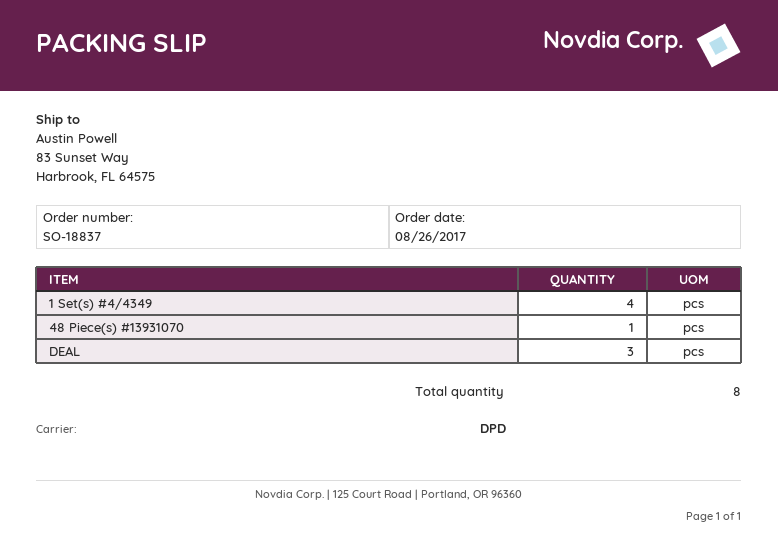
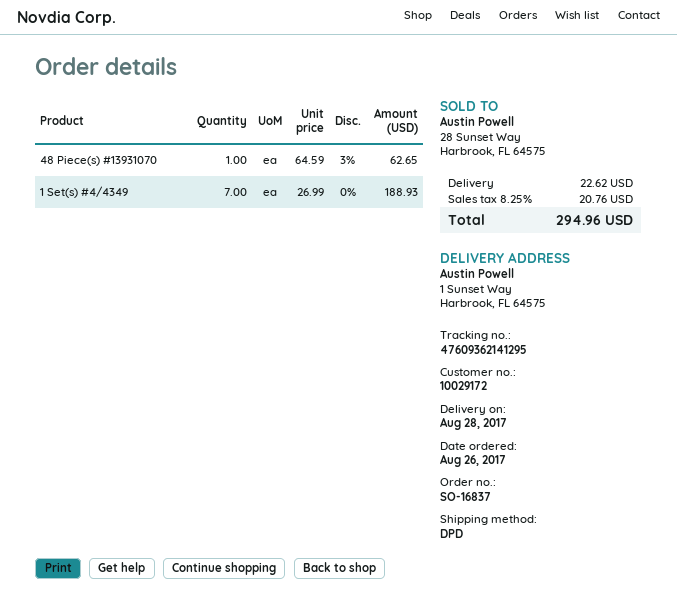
order number: SO-18837 -> SO-16837
ship to: 83 Sunset Way, Harbrook, FL 64575 -> 1 Sunset Way, Harbrook, FL 64575
1 Set(s) #4/4349: 4 -> 7
DEAL: 3 -> none

